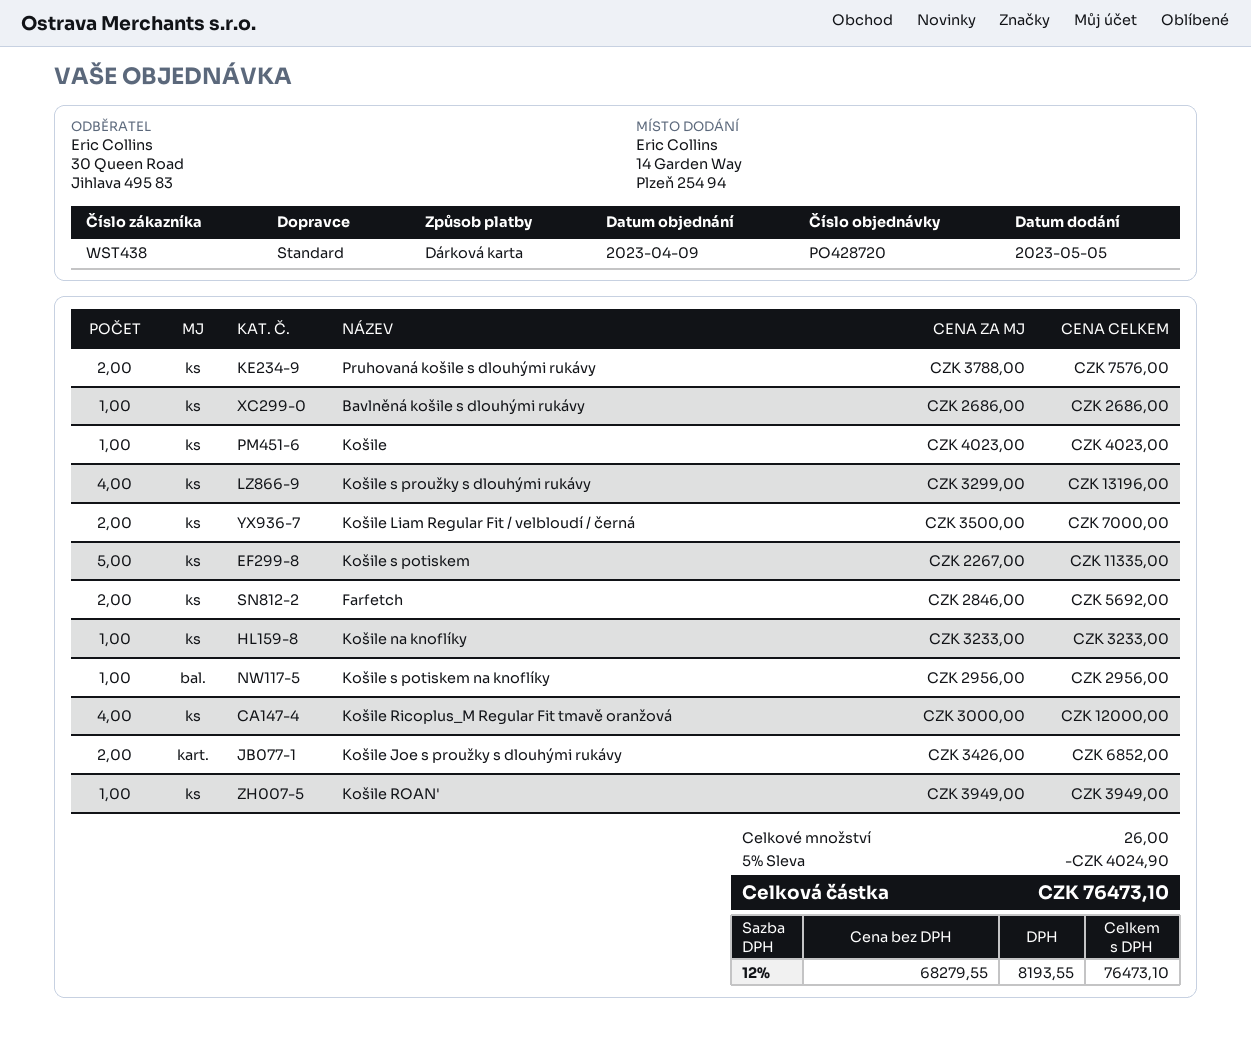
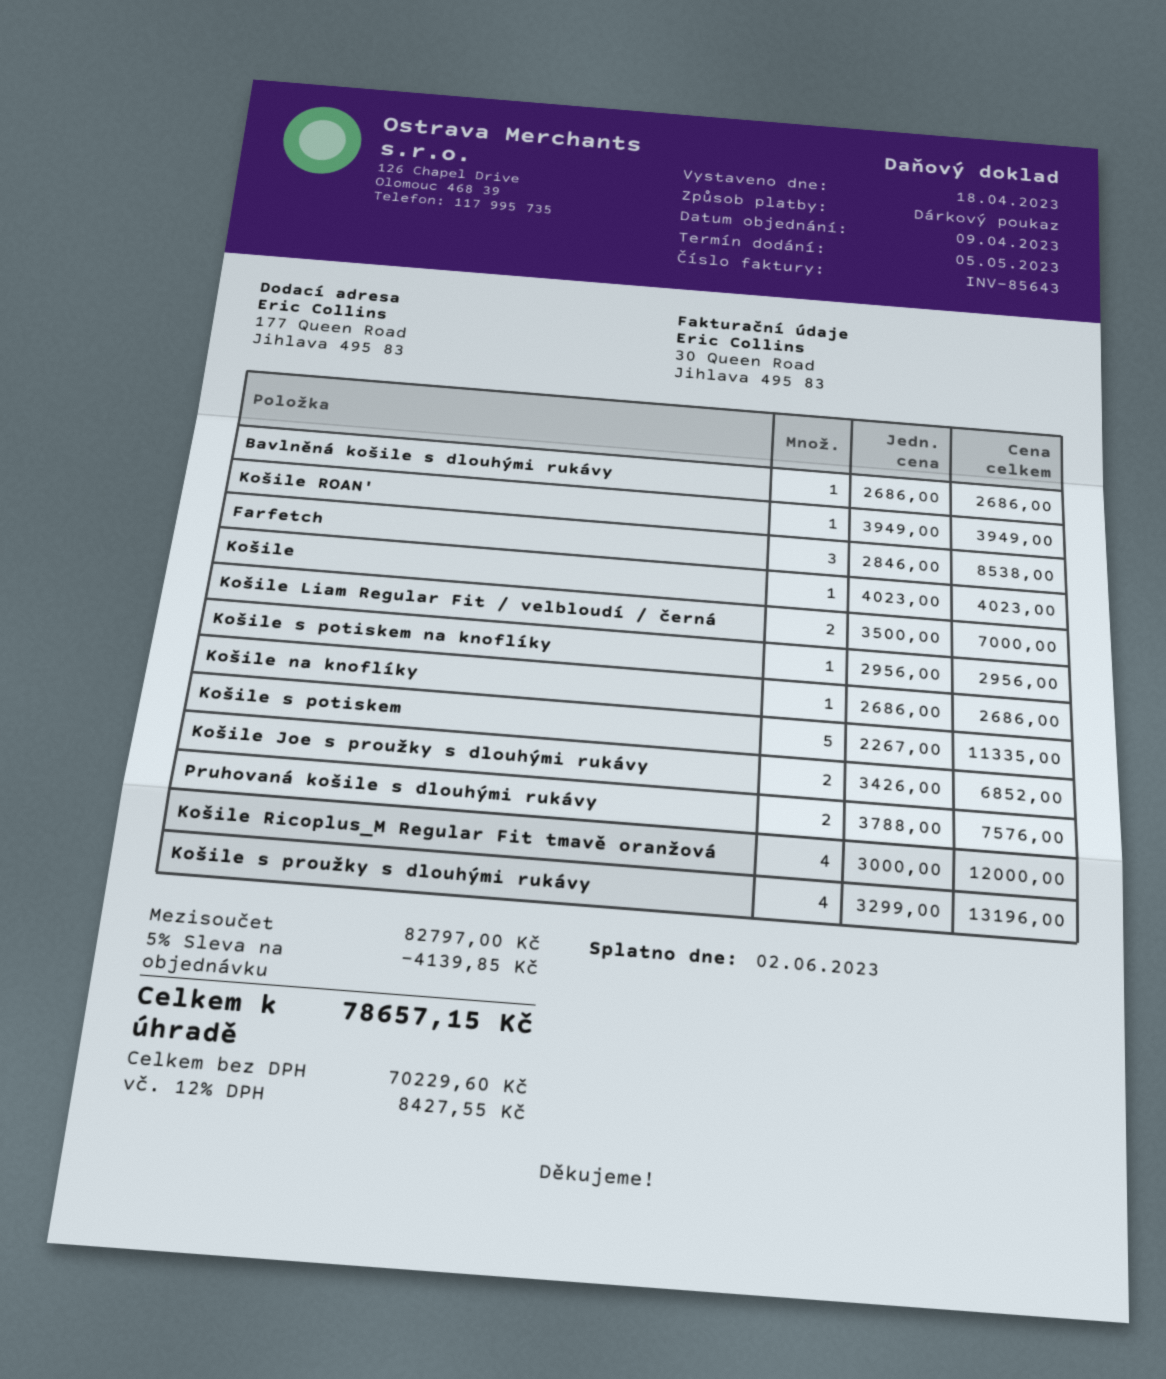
ship to: 14 Garden Way, Plzeň 254 94 -> 177 Queen Road, Jihlava 495 83
Farfetch: 2 x 2846.00 = 5692.00 -> 3 x 2846.00 = 8538.00
Košile na knoflíky: 1 x 3233.00 = 3233.00 -> 1 x 2686.00 = 2686.00
discount: 5% = 4024.90 -> 5% = 4139.85
net: 68279.55 -> 70229.60
tax: 12% = 8193.55 -> 12% = 8427.55
total: 76473.10 -> 78657.15

